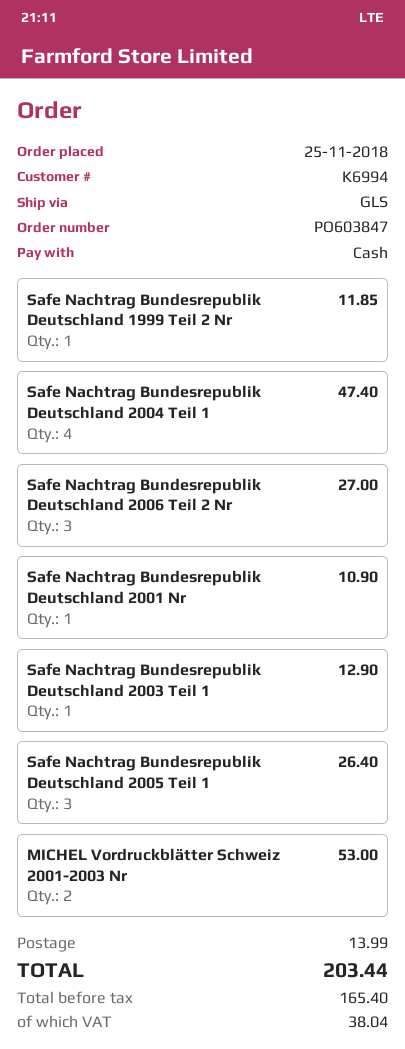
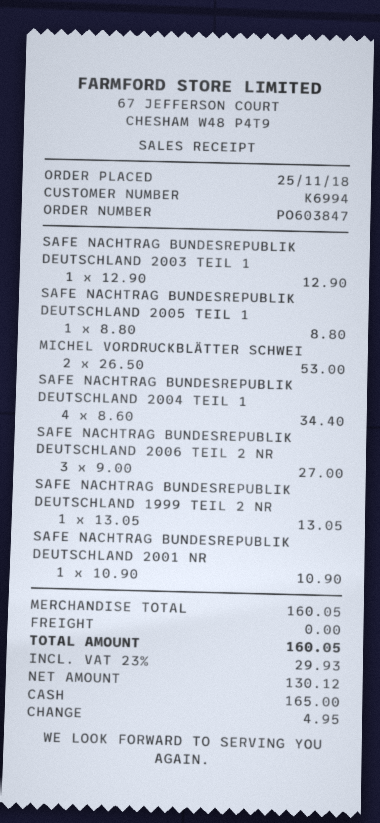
Safe Nachtrag Bundesrepublik Deutschland 1999 Teil 2 Nr: 1 for 11.85 -> 1 for 13.05
Safe Nachtrag Bundesrepublik Deutschland 2004 Teil 1: 4 for 47.40 -> 4 for 34.40
Safe Nachtrag Bundesrepublik Deutschland 2005 Teil 1: 3 for 26.40 -> 1 for 8.80
shipping: 13.99 -> 0.00
net: 165.40 -> 130.12
tax: 38.04 -> 29.93
total: 203.44 -> 160.05

